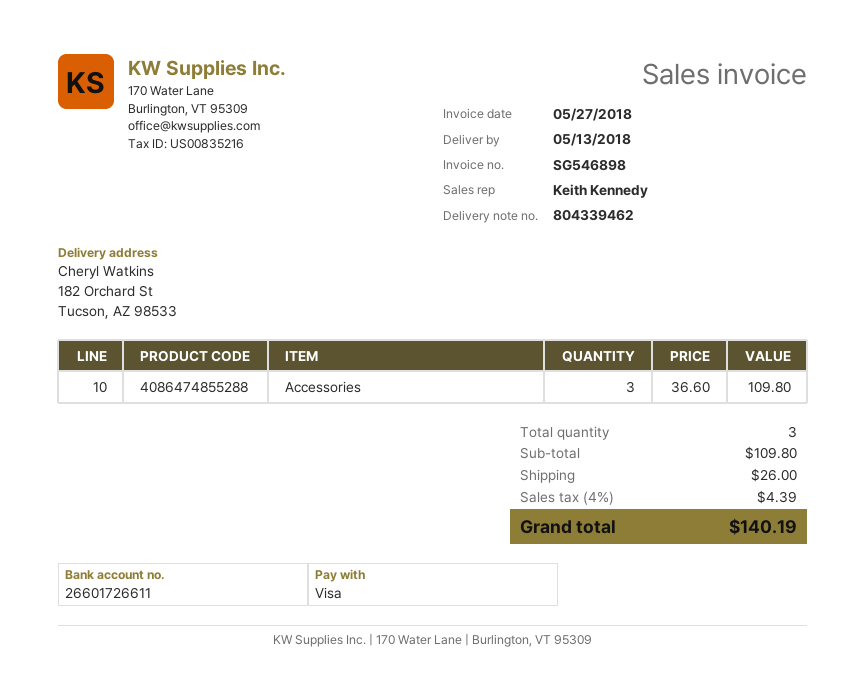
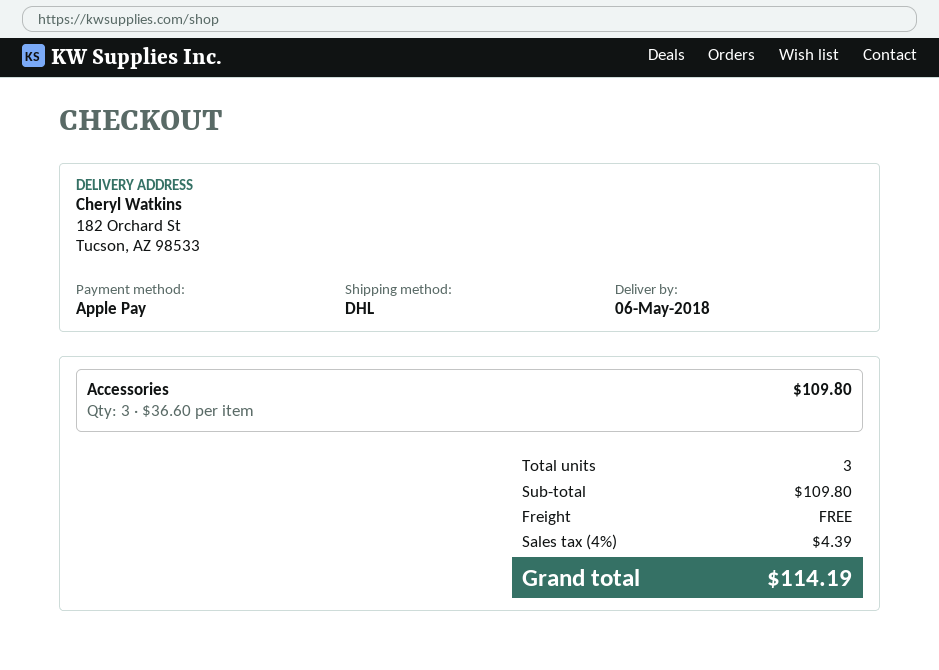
delivery date: 2018-05-13 -> 2018-05-06
payment method: Visa -> Apple Pay
shipping: 26.00 -> 0.00
total: 140.19 -> 114.19

